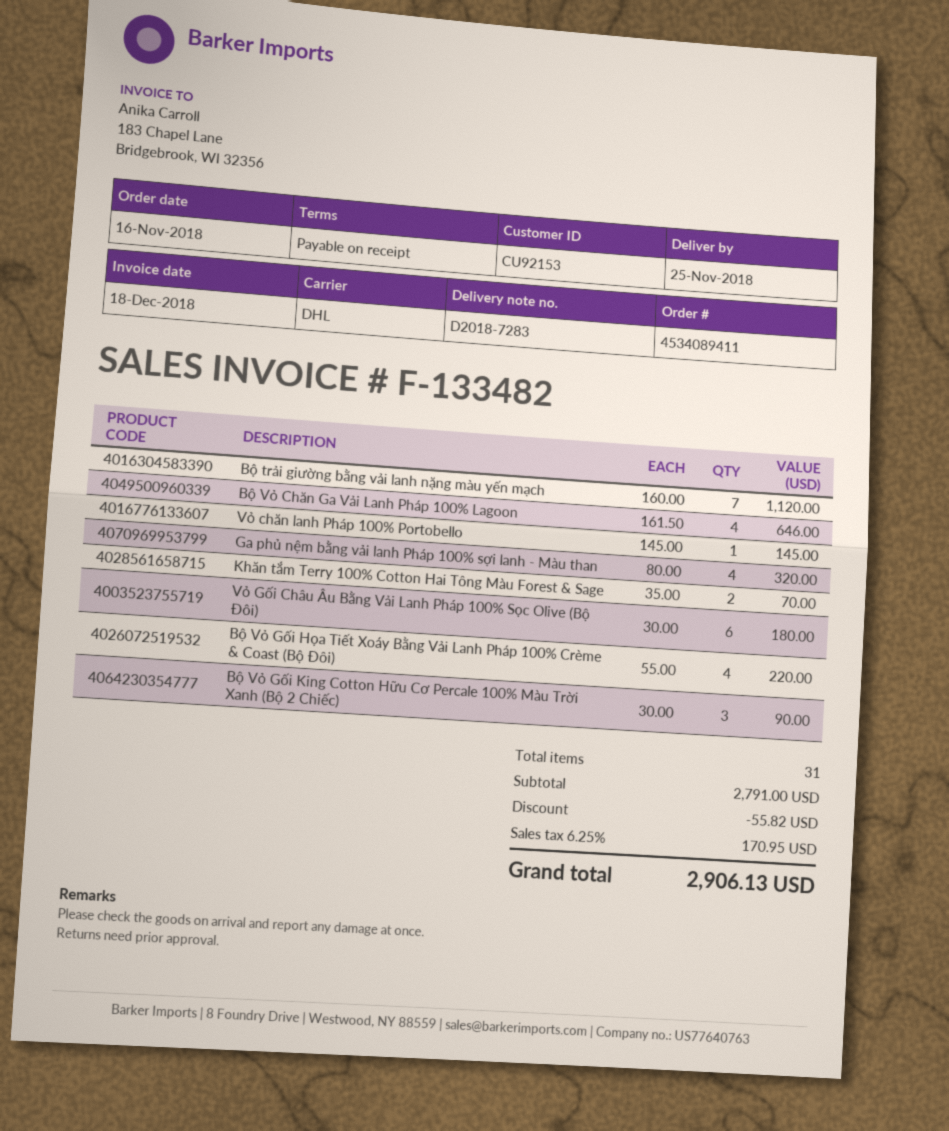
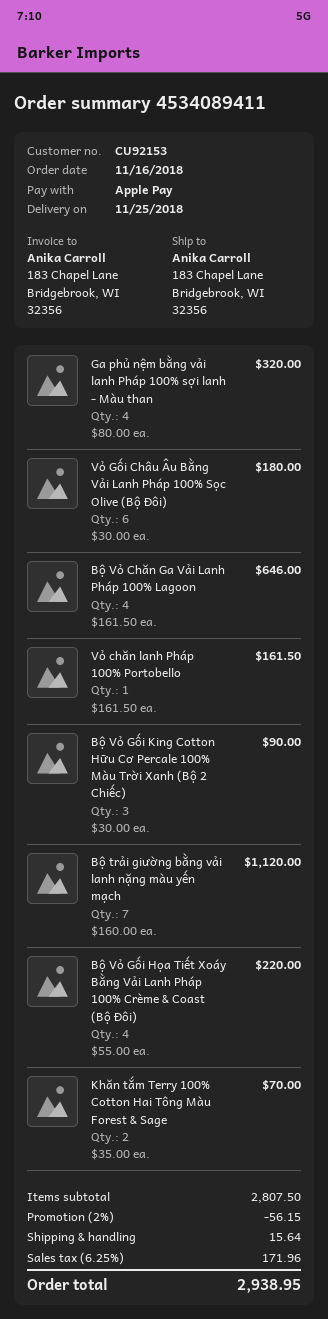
Vỏ chăn lanh Pháp 100% Portobello: 1 x 145.00 = 145.00 -> 1 x 161.50 = 161.50
subtotal: 2791.00 -> 2807.50
discount: 55.82 -> 56.15
shipping: none -> 15.64
tax: 6.25% = 170.95 -> 6.25% = 171.96
total: 2906.13 -> 2938.95

